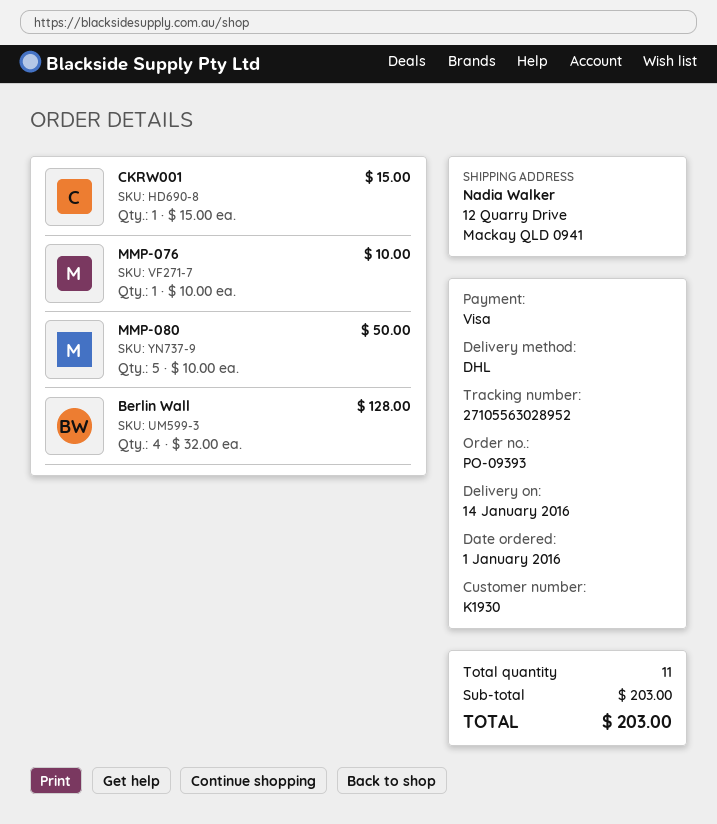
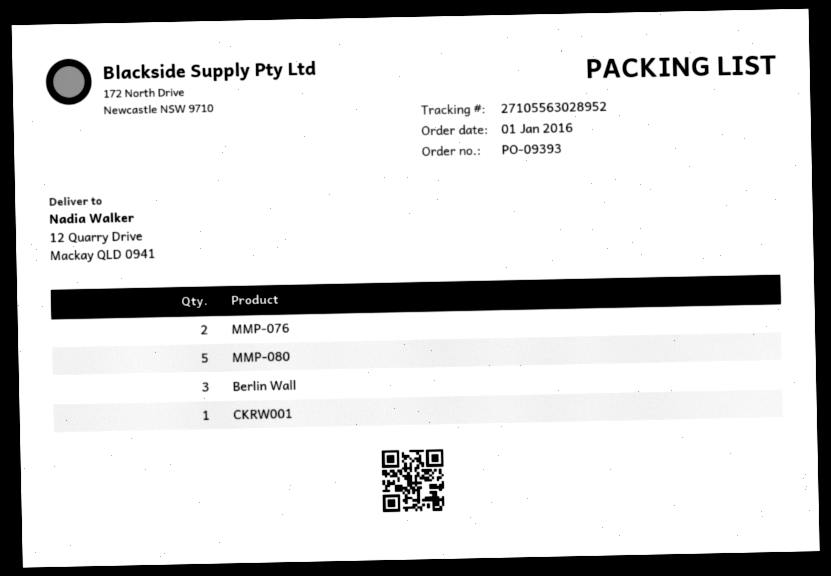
MMP-076: 1 -> 2
Berlin Wall: 4 -> 3

